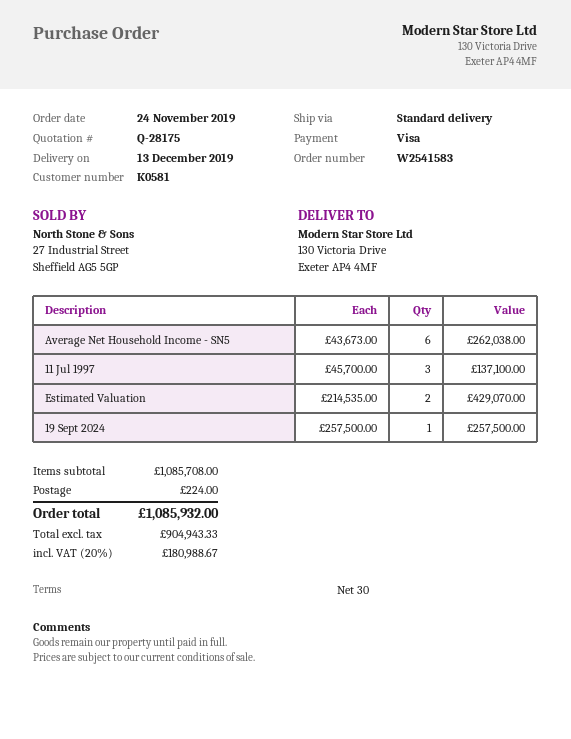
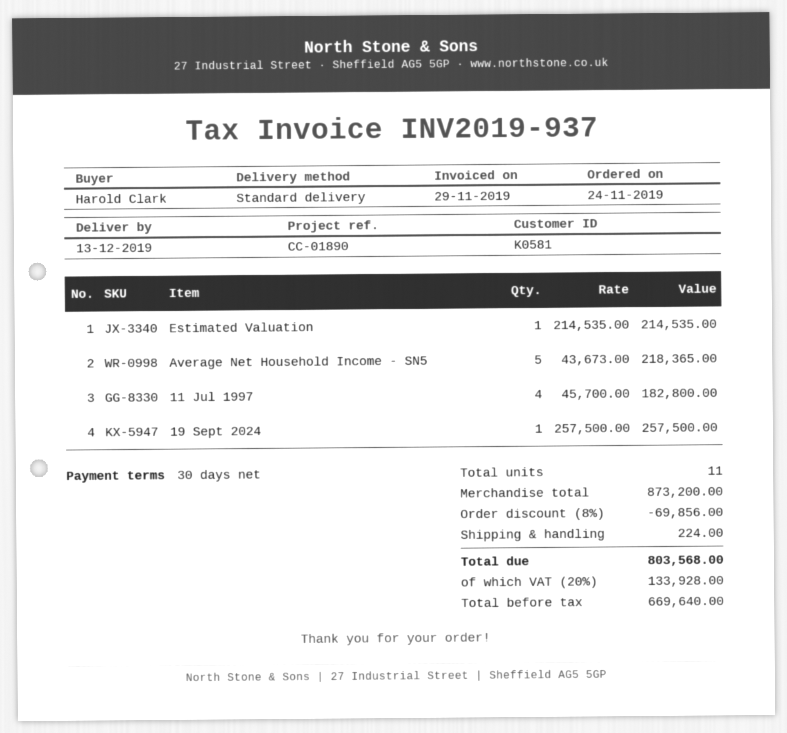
Average Net Household Income - SN5: 6 x 43673.00 = 262038.00 -> 5 x 43673.00 = 218365.00
11 Jul 1997: 3 x 45700.00 = 137100.00 -> 4 x 45700.00 = 182800.00
Estimated Valuation: 2 x 214535.00 = 429070.00 -> 1 x 214535.00 = 214535.00
subtotal: 1085708.00 -> 873200.00
discount: none -> 8% = 69856.00
net: 904943.33 -> 669640.00
tax: 20% = 180988.67 -> 20% = 133928.00
total: 1085932.00 -> 803568.00

